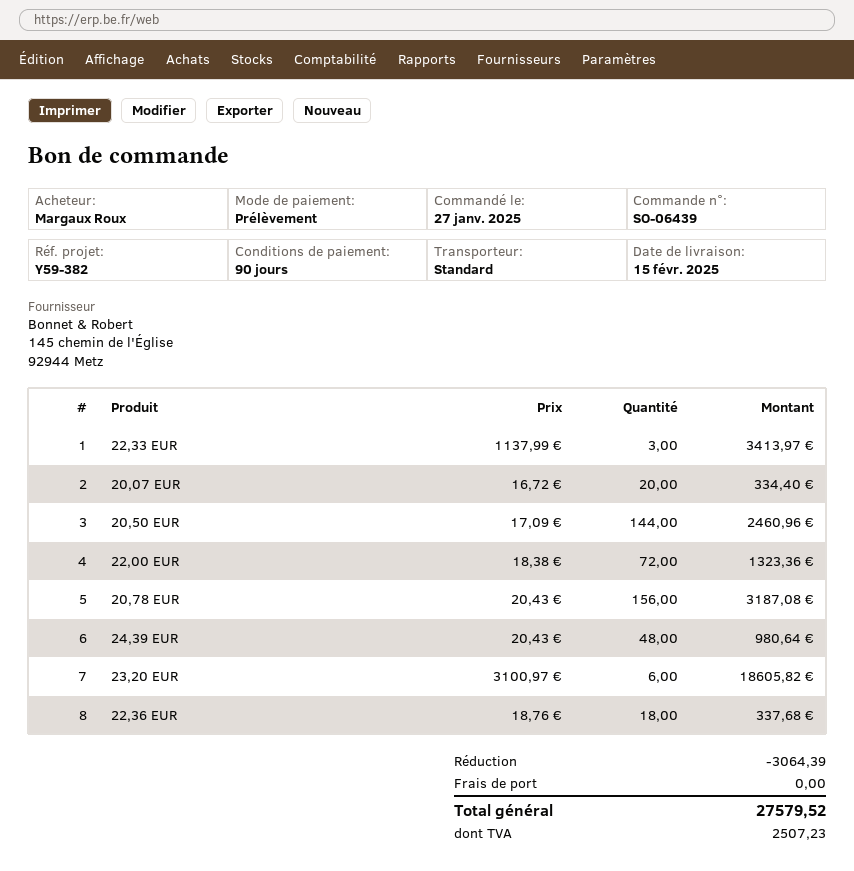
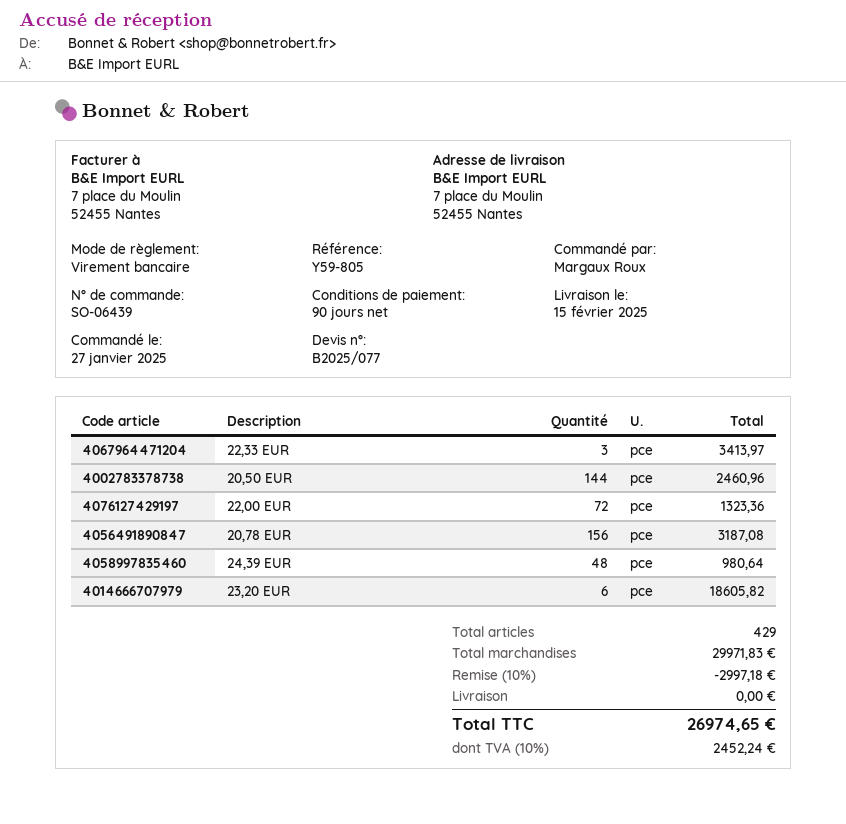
reference: Y59-382 -> Y59-805
payment method: direct debit -> bank transfer
20,07 EUR: 20 for 334.40 -> none
22,36 EUR: 18 for 337.68 -> none
discount: 3064.39 -> 2997.18
tax: 2507.23 -> 2452.24
total: 27579.52 -> 26974.65

